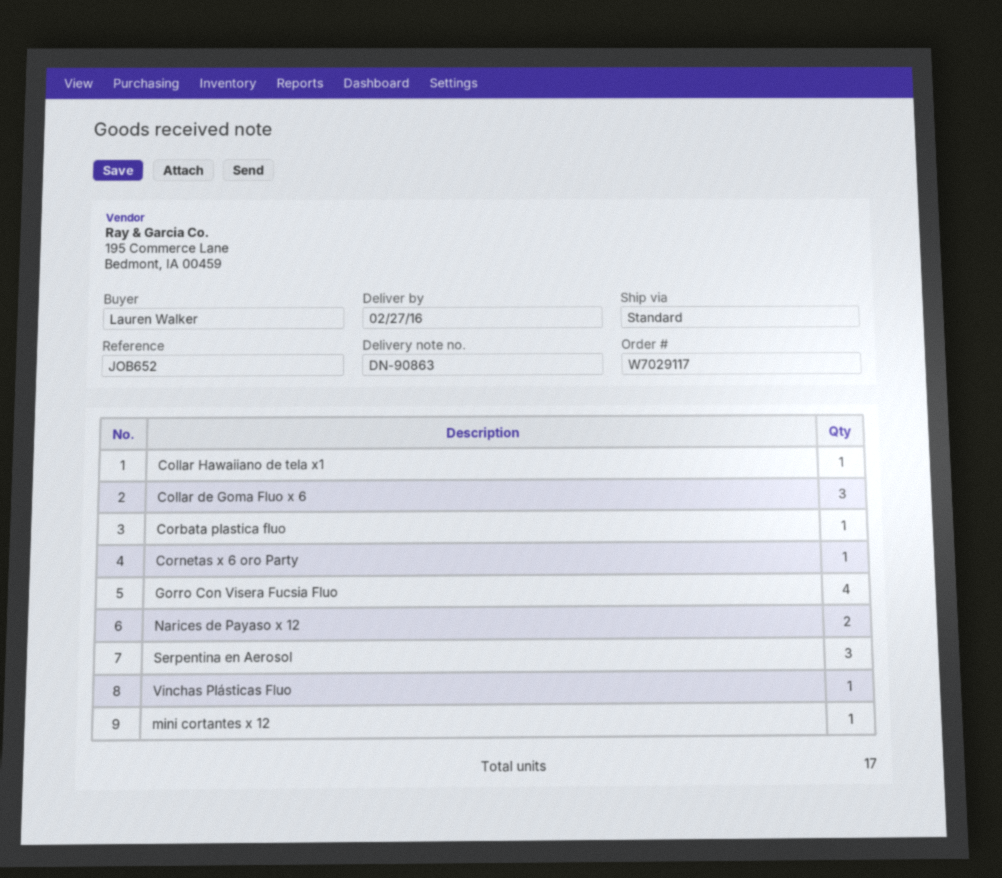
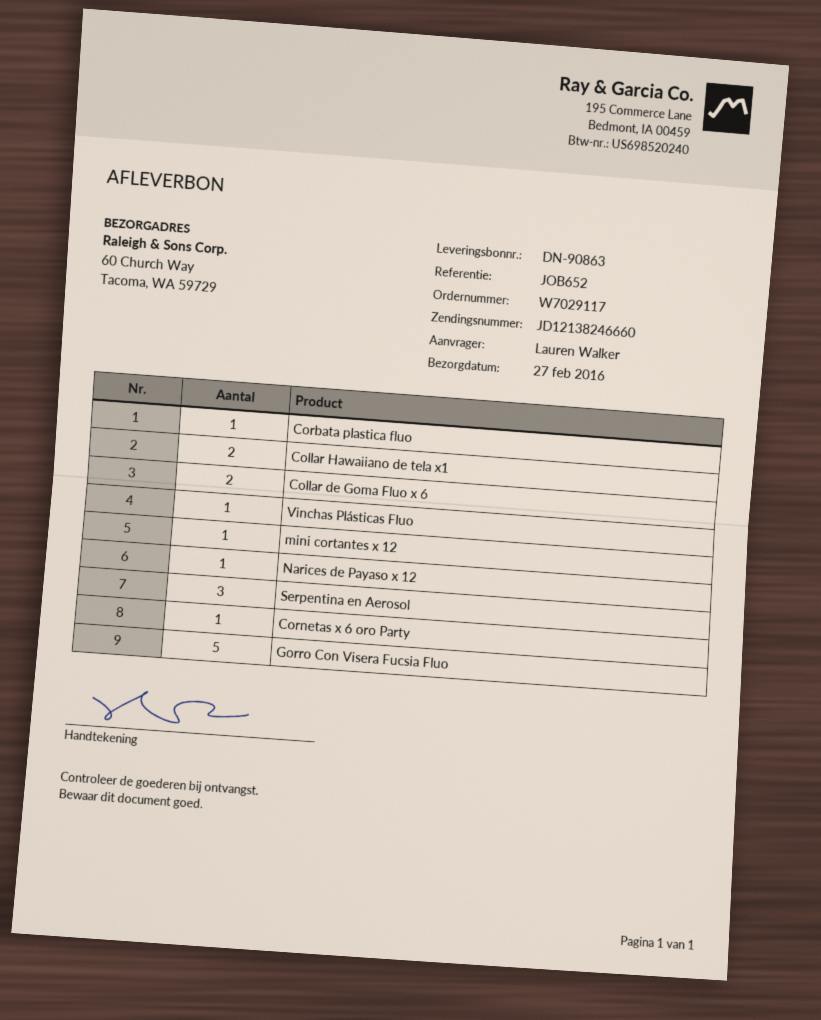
Collar Hawaiiano de tela x1: 1 -> 2
Collar de Goma Fluo x 6: 3 -> 2
Gorro Con Visera Fucsia Fluo: 4 -> 5
Narices de Payaso x 12: 2 -> 1

